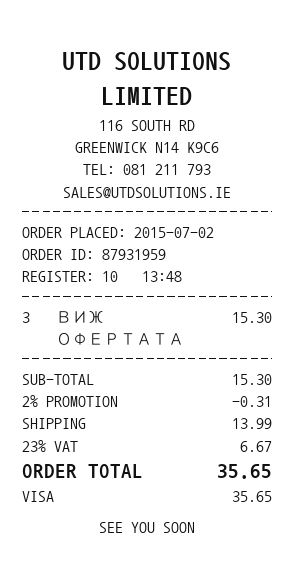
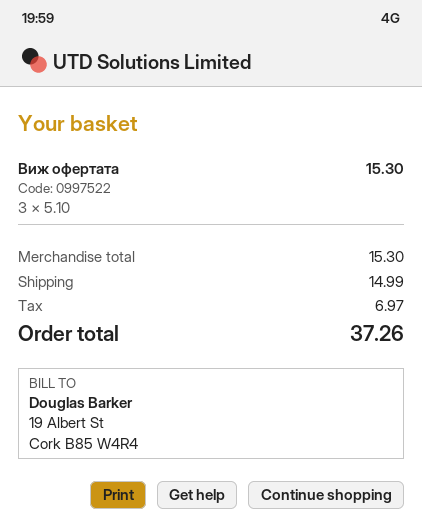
discount: 2% = 0.31 -> none
shipping: 13.99 -> 14.99
tax: 6.67 -> 6.97
total: 35.65 -> 37.26

